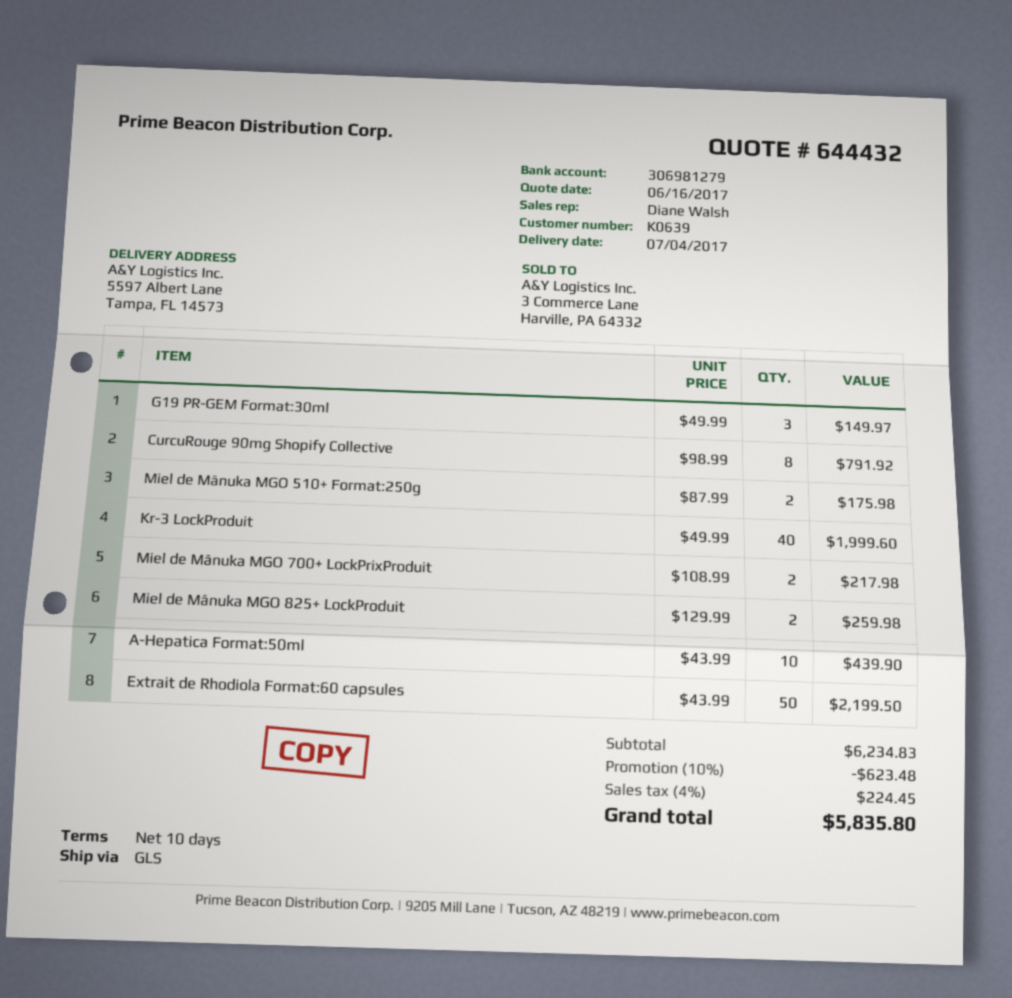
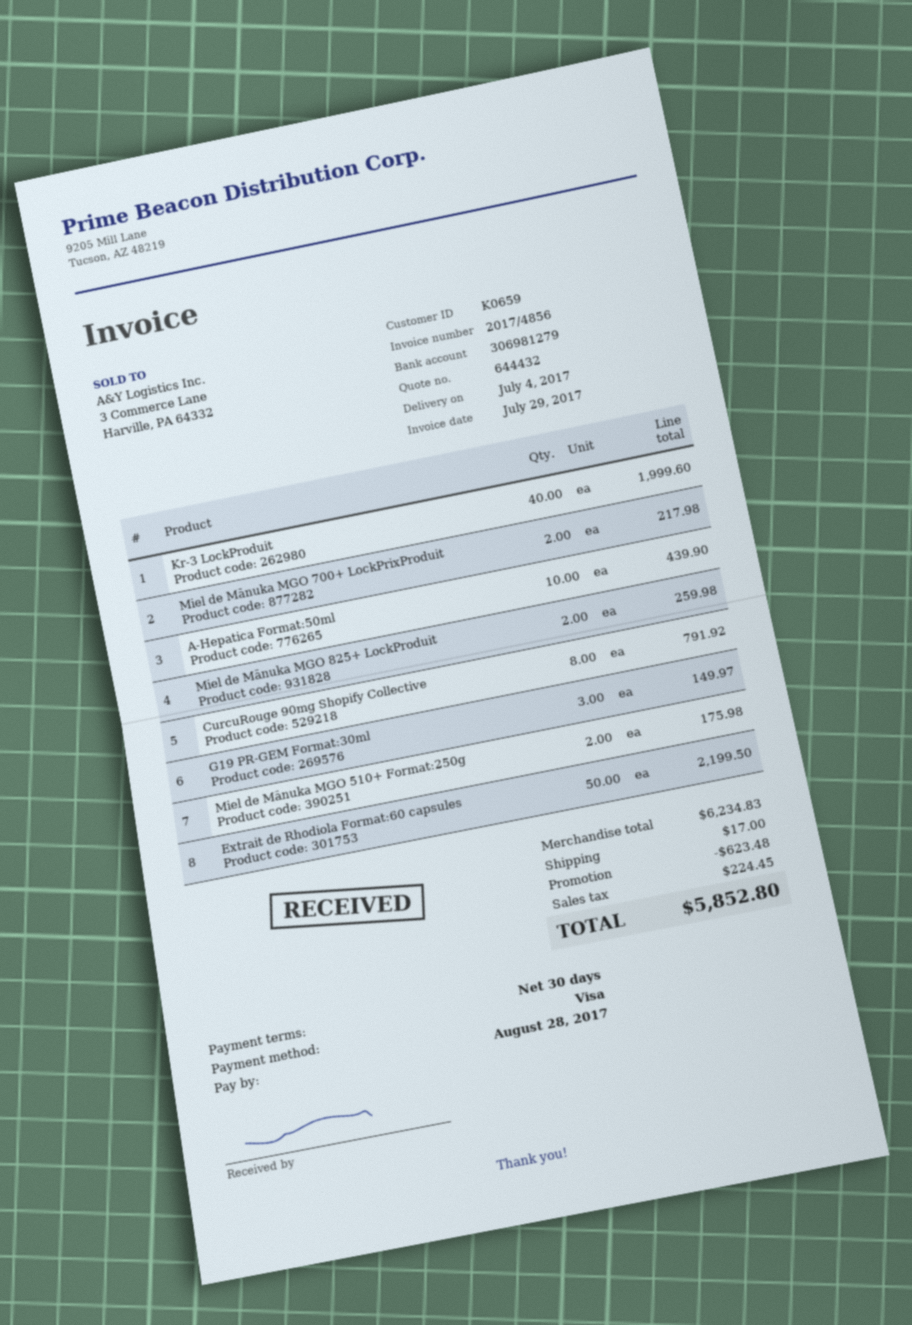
payment terms: 10 days -> 30 days
customer number: K0639 -> K0659
shipping: none -> 17.00
total: 5835.80 -> 5852.80

